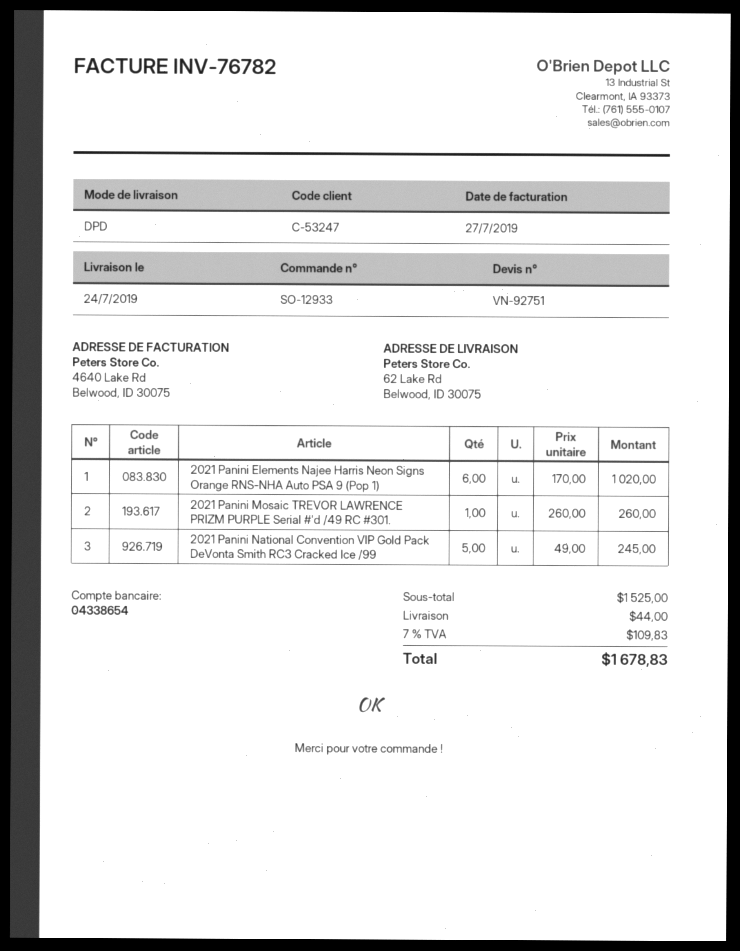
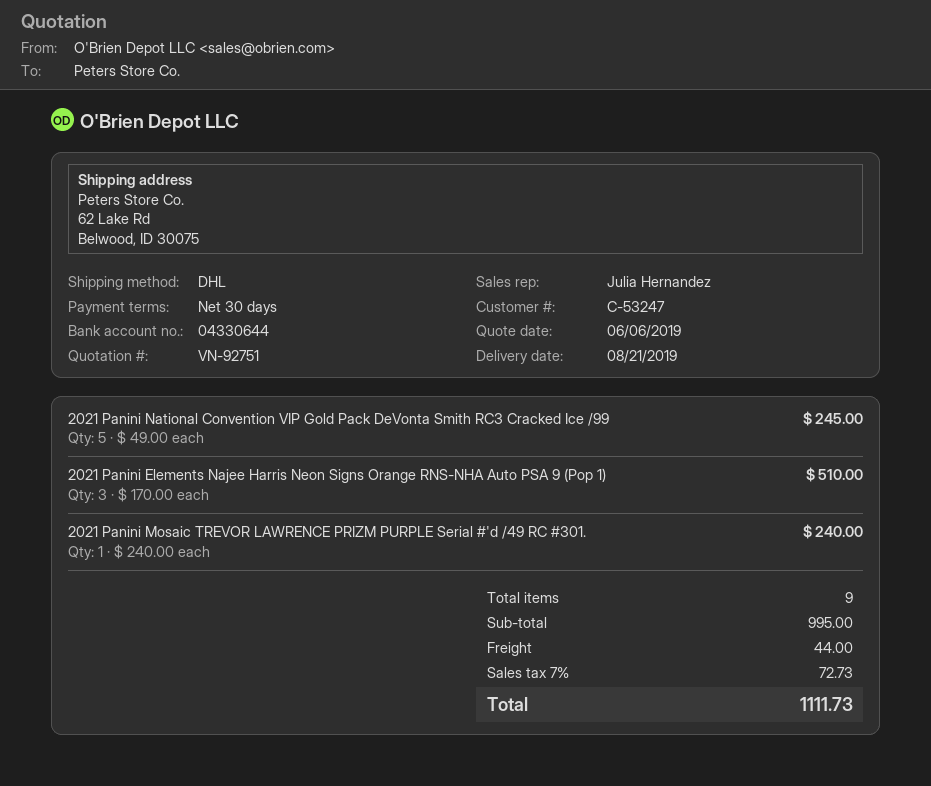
delivery date: 2019-07-24 -> 2019-08-21
bank account: 04338654 -> 04330644
shipping method: DPD -> DHL
2021 Panini Elements Najee Harris Neon Signs Orange RNS-NHA Auto PSA 9 (Pop 1): 6 x 170.00 = 1020.00 -> 3 x 170.00 = 510.00
2021 Panini Mosaic TREVOR LAWRENCE PRIZM PURPLE Serial #'d /49 RC #301.: 1 x 260.00 = 260.00 -> 1 x 240.00 = 240.00
subtotal: 1525.00 -> 995.00
tax: 7% = 109.83 -> 7% = 72.73
total: 1678.83 -> 1111.73

